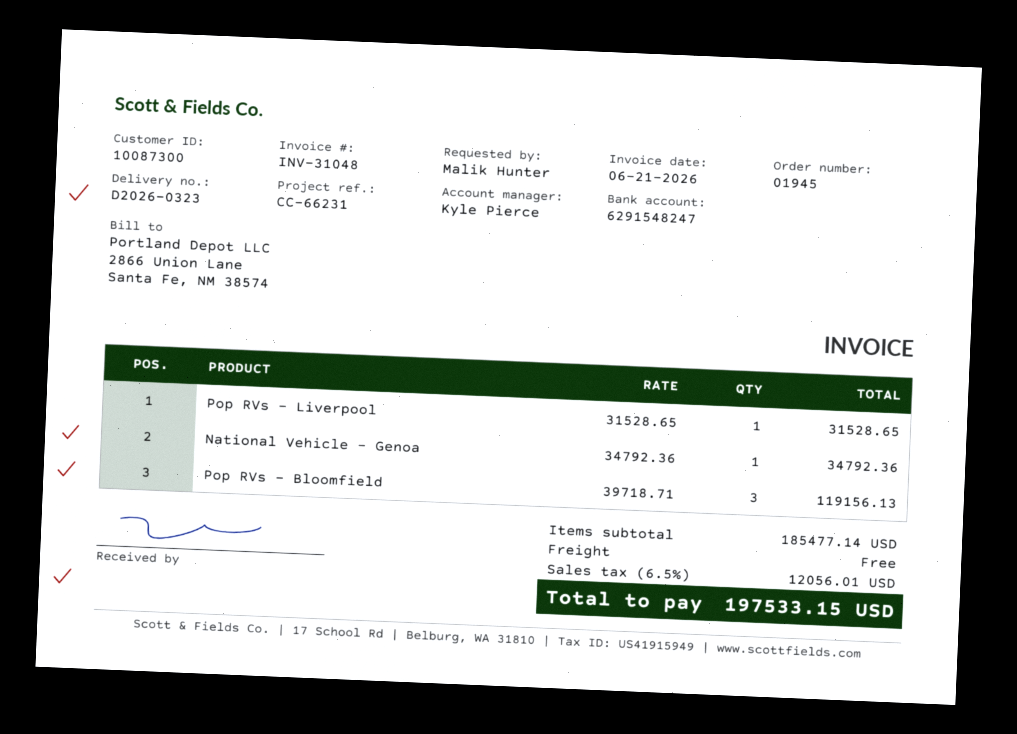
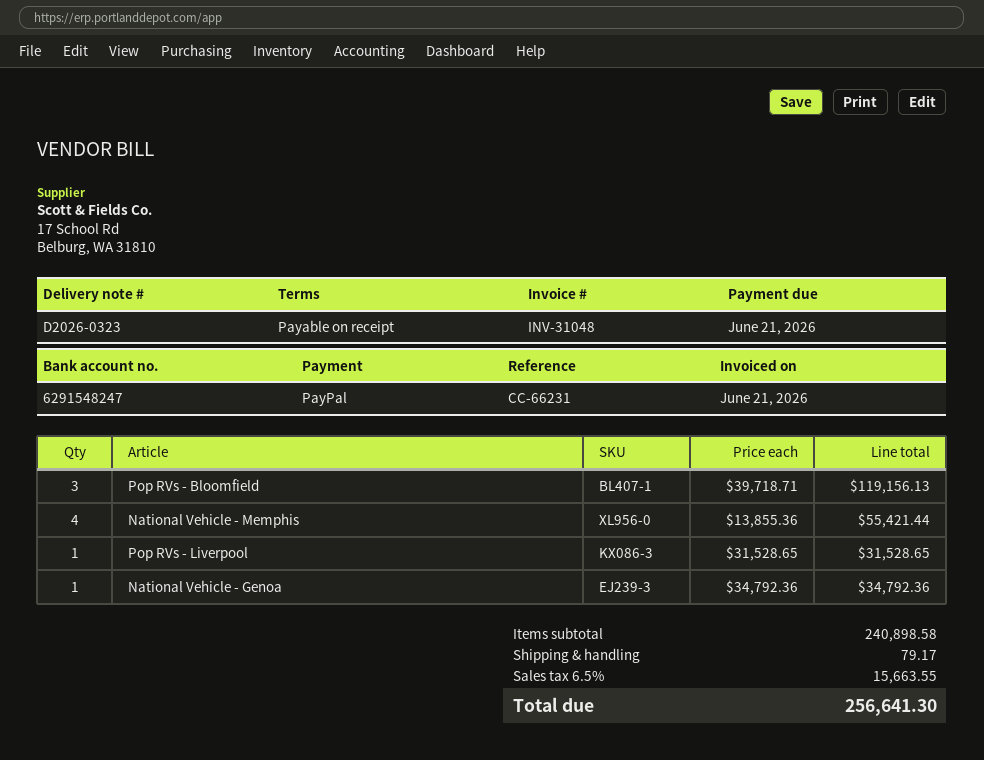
National Vehicle - Memphis: none -> 4 x 13855.36 = 55421.44
subtotal: 185477.14 -> 240898.58
shipping: 0.00 -> 79.17
tax: 6.5% = 12056.01 -> 6.5% = 15663.55
total: 197533.15 -> 256641.30

